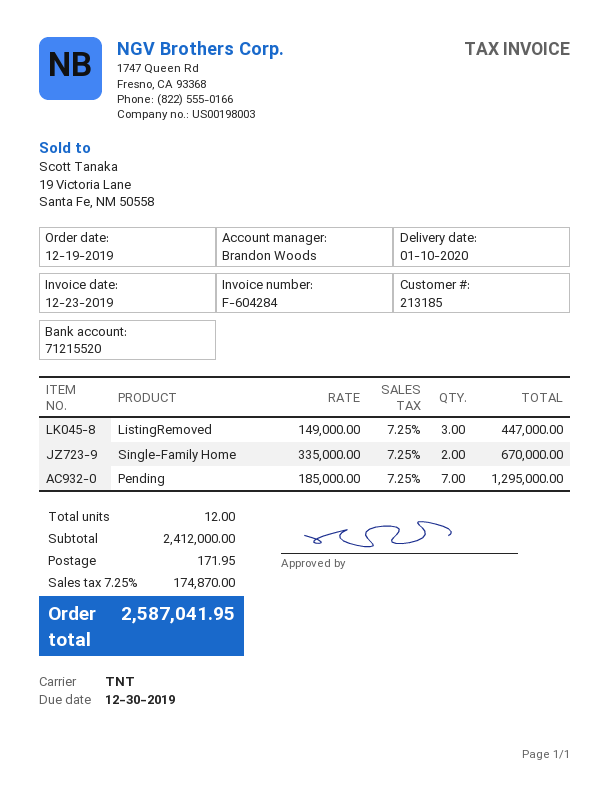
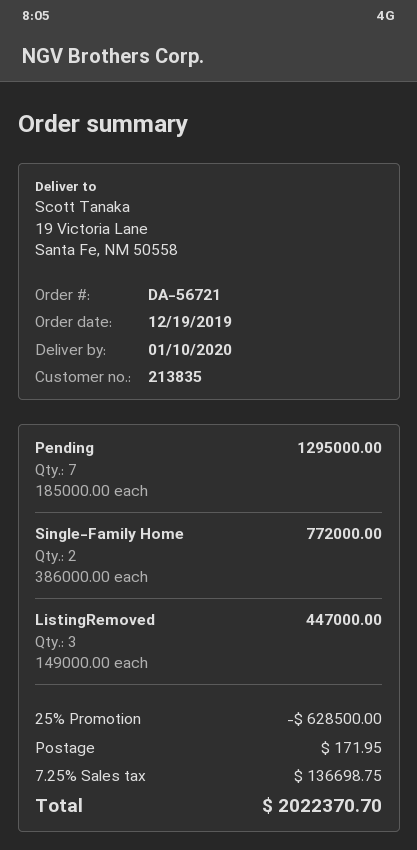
customer number: 213185 -> 213835
Single-Family Home: 2 x 335000.00 = 670000.00 -> 2 x 386000.00 = 772000.00
discount: none -> 25% = 628500.00
tax: 7.25% = 174870.00 -> 7.25% = 136698.75
total: 2587041.95 -> 2022370.70

